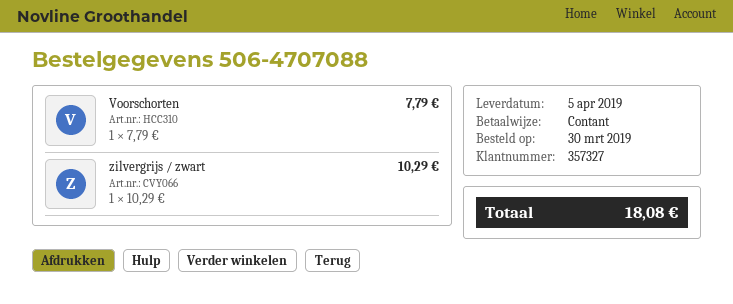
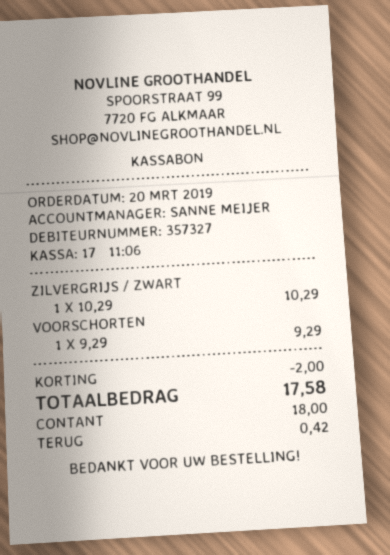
order date: 2019-03-30 -> 2019-03-20
Voorschorten: 1 x 7.79 = 7.79 -> 1 x 9.29 = 9.29
discount: none -> 2.00
total: 18.08 -> 17.58

